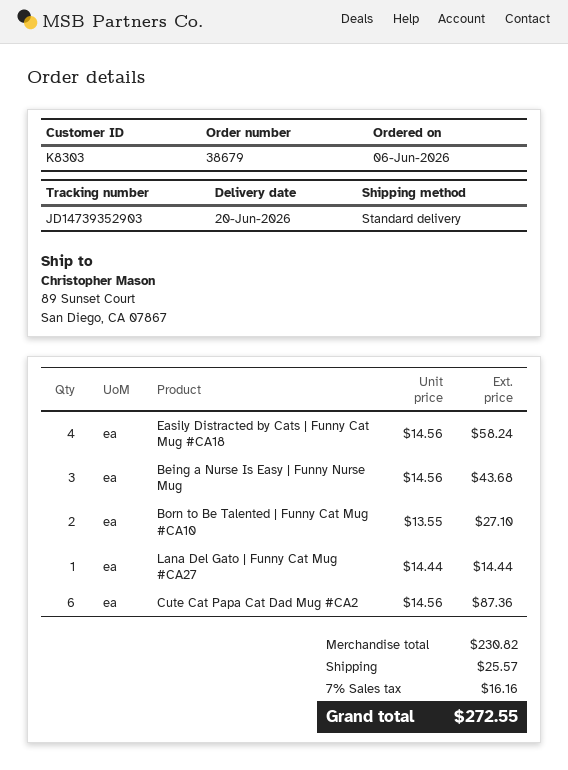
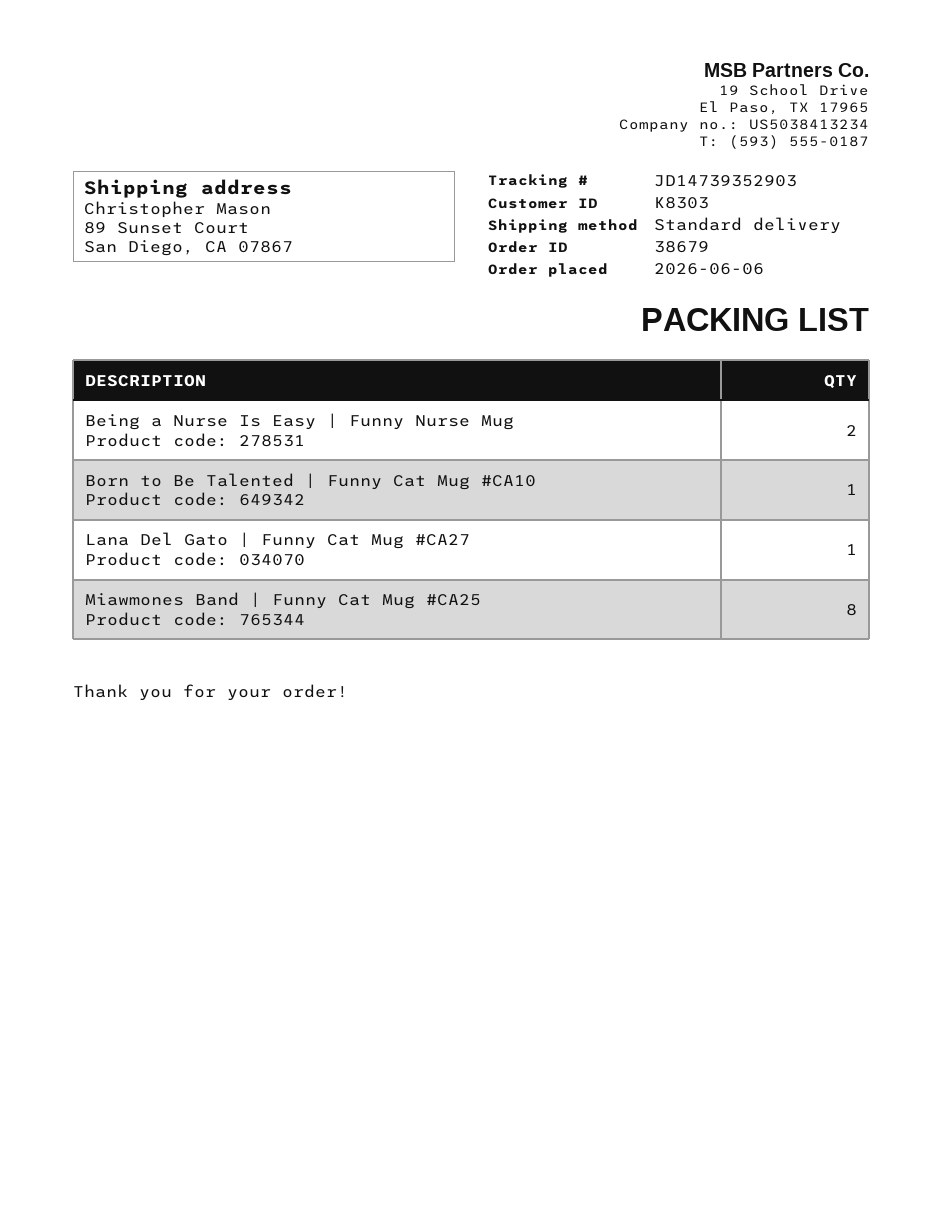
Easily Distracted by Cats | Funny Cat Mug #CA18: 4 -> none
Being a Nurse Is Easy | Funny Nurse Mug: 3 -> 2
Born to Be Talented | Funny Cat Mug #CA10: 2 -> 1
Cute Cat Papa Cat Dad Mug #CA2: 6 -> none
Miawmones Band | Funny Cat Mug #CA25: none -> 8

